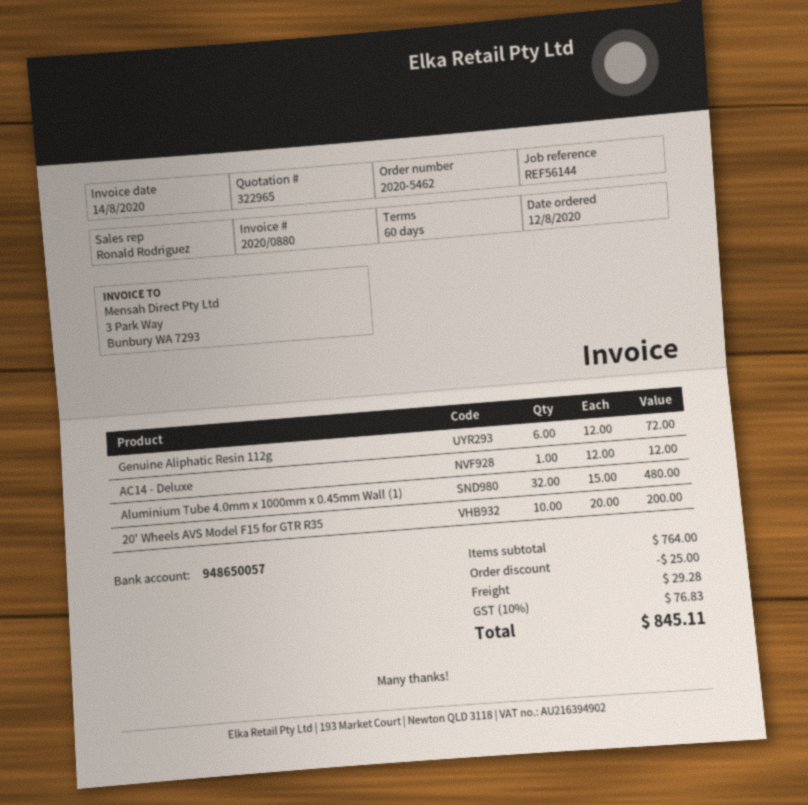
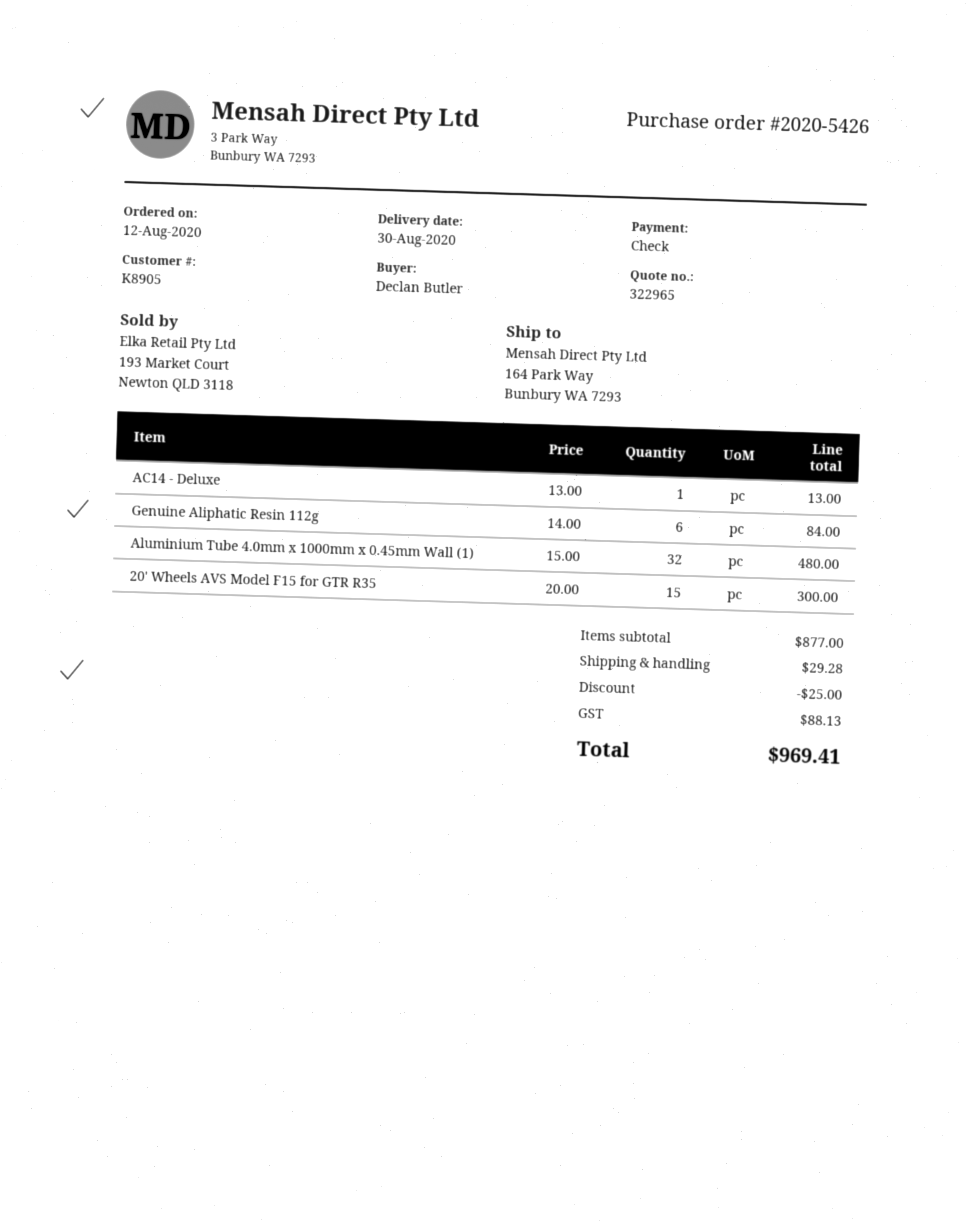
order number: 2020-5462 -> 2020-5426
Genuine Aliphatic Resin 112g: 6 x 12.00 = 72.00 -> 6 x 14.00 = 84.00
AC14 - Deluxe: 1 x 12.00 = 12.00 -> 1 x 13.00 = 13.00
20' Wheels AVS Model F15 for GTR R35: 10 x 20.00 = 200.00 -> 15 x 20.00 = 300.00
subtotal: 764.00 -> 877.00
tax: 76.83 -> 88.13
total: 845.11 -> 969.41

